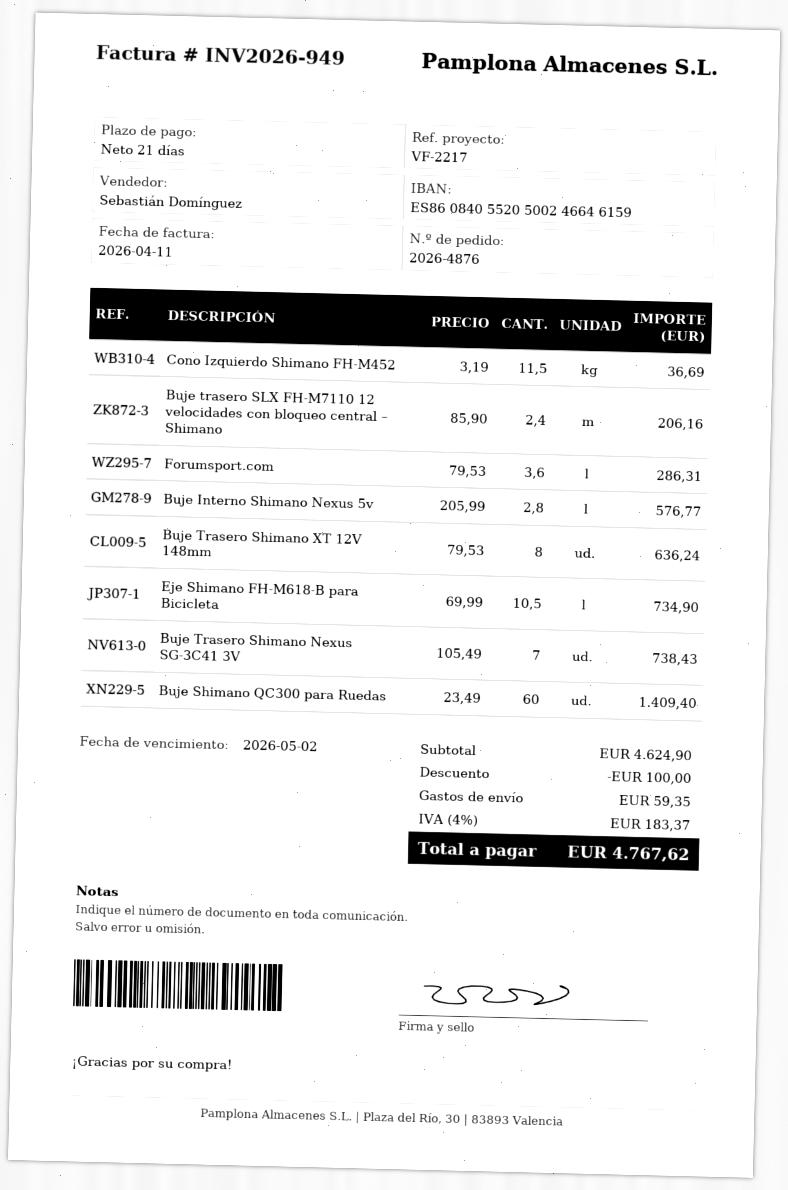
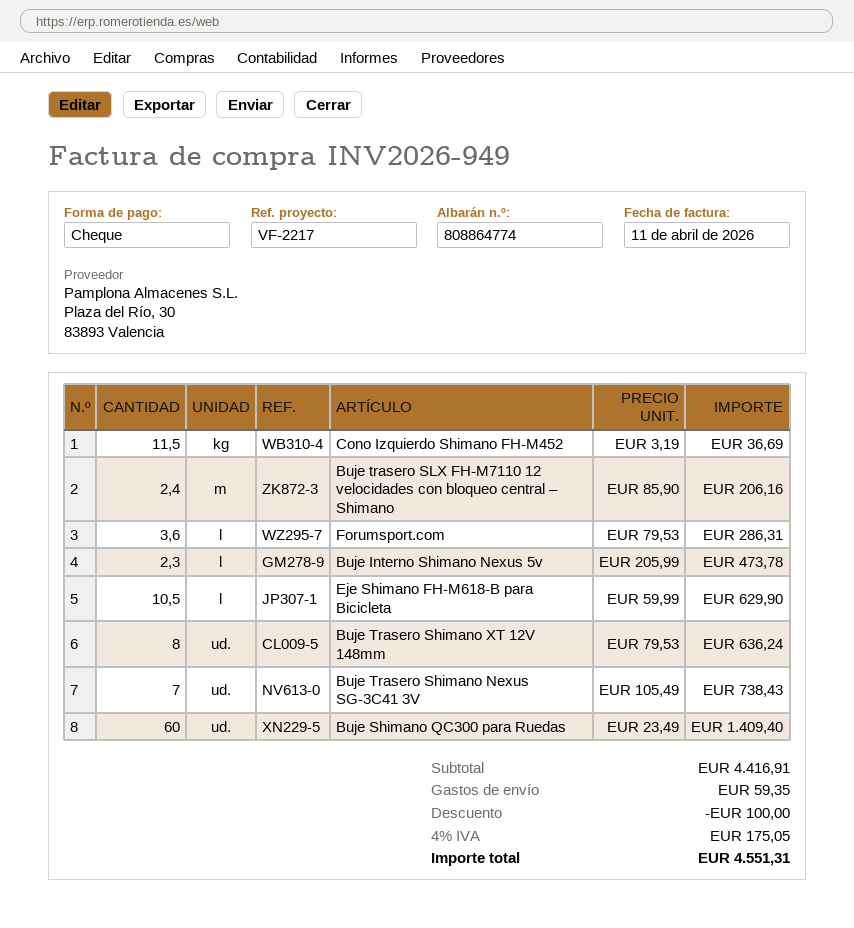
Buje Interno Shimano Nexus 5v: 2.8 x 205.99 = 576.77 -> 2.3 x 205.99 = 473.78
Eje Shimano FH-M618-B para Bicicleta: 10.5 x 69.99 = 734.90 -> 10.5 x 59.99 = 629.90
subtotal: 4624.90 -> 4416.91
tax: 4% = 183.37 -> 4% = 175.05
total: 4767.62 -> 4551.31

